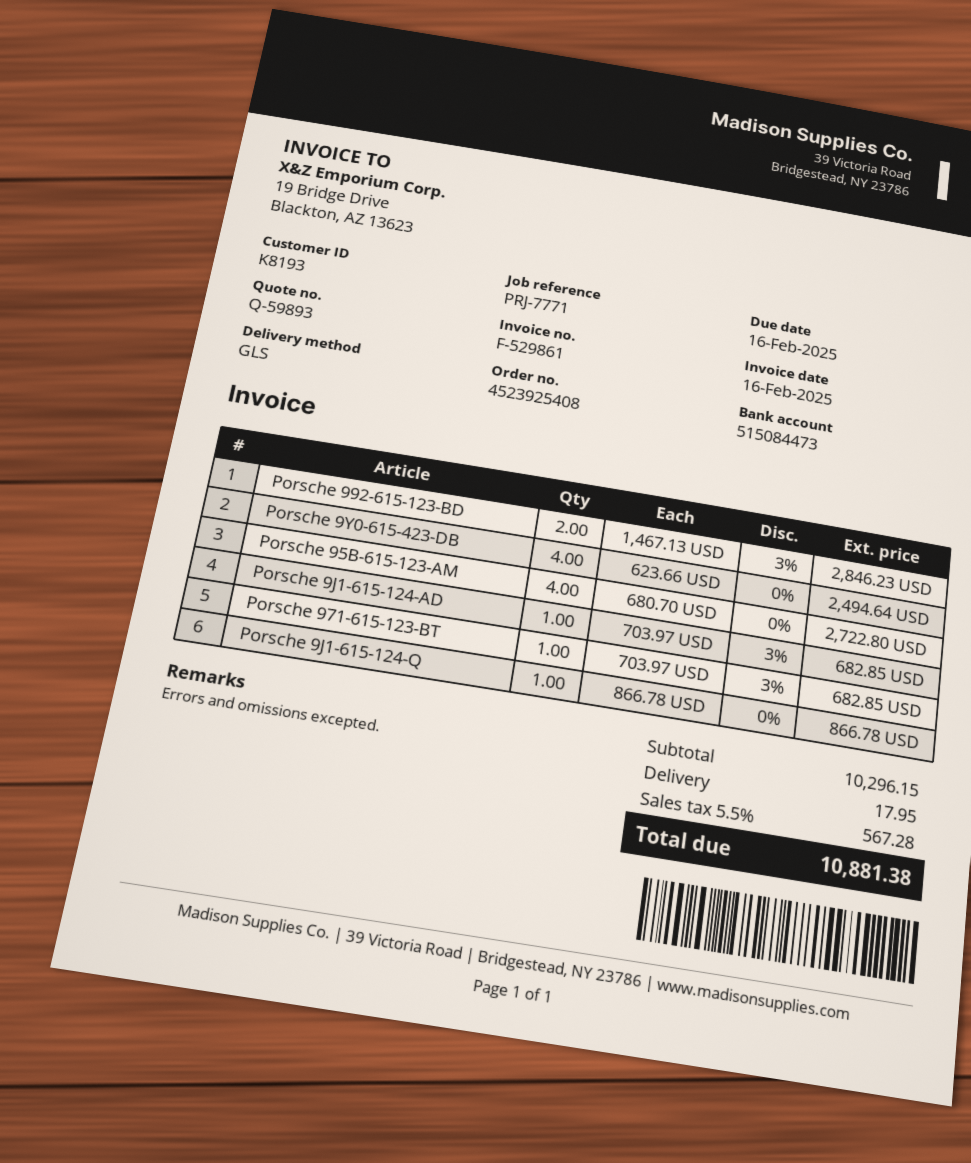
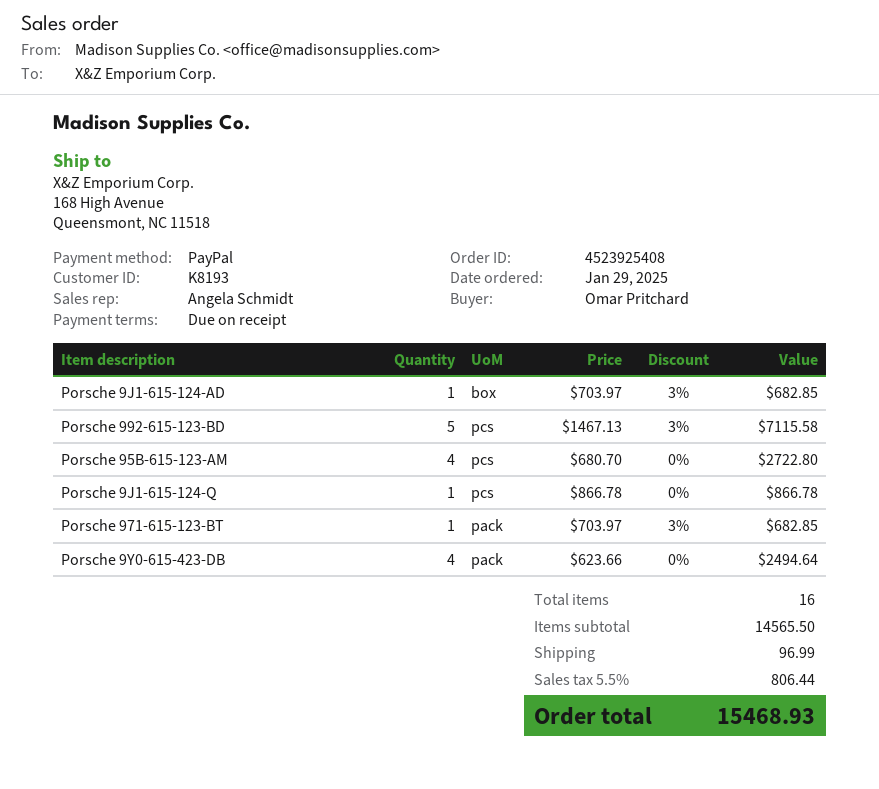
Porsche 992-615-123-BD: 2 x 1467.13 - 3% = 2846.23 -> 5 x 1467.13 - 3% = 7115.58
subtotal: 10296.15 -> 14565.50
shipping: 17.95 -> 96.99
tax: 5.5% = 567.28 -> 5.5% = 806.44
total: 10881.38 -> 15468.93

